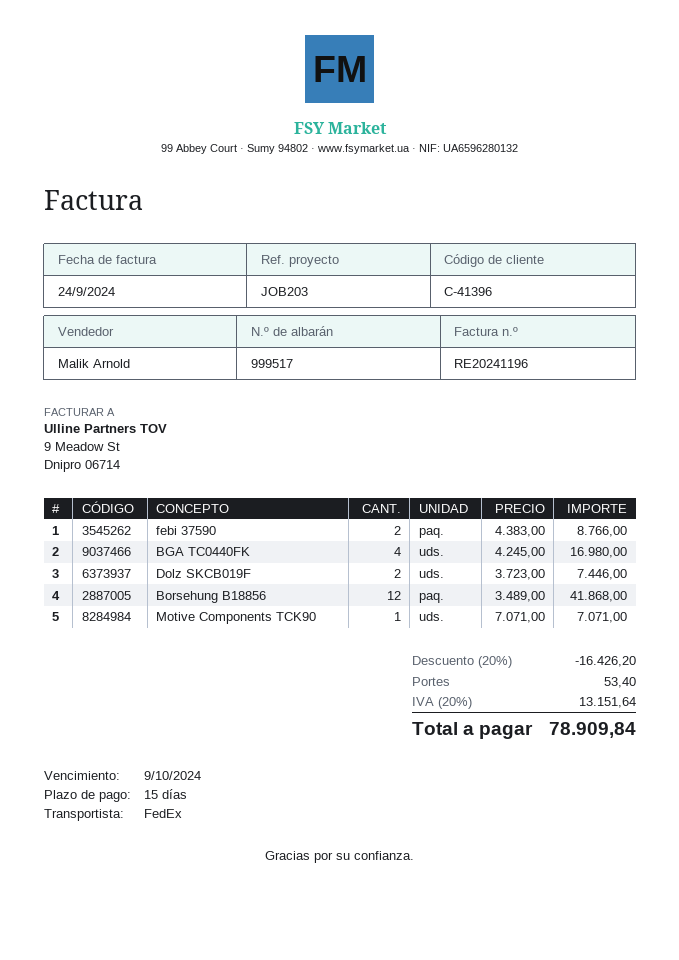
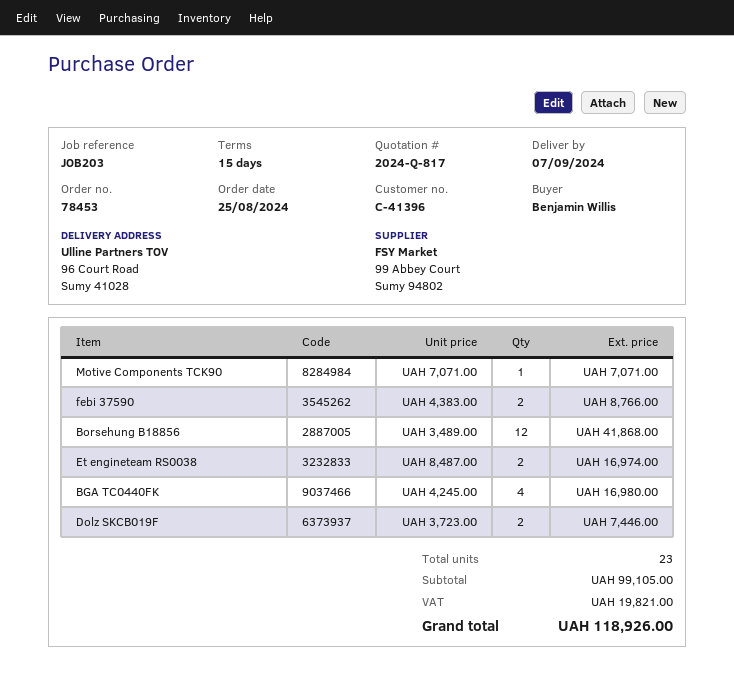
Et engineteam RS0038: none -> 2 x 8487.00 = 16974.00
discount: 20% = 16426.20 -> none
shipping: 53.40 -> none
tax: 13151.64 -> 19821.00
total: 78909.84 -> 118926.00

